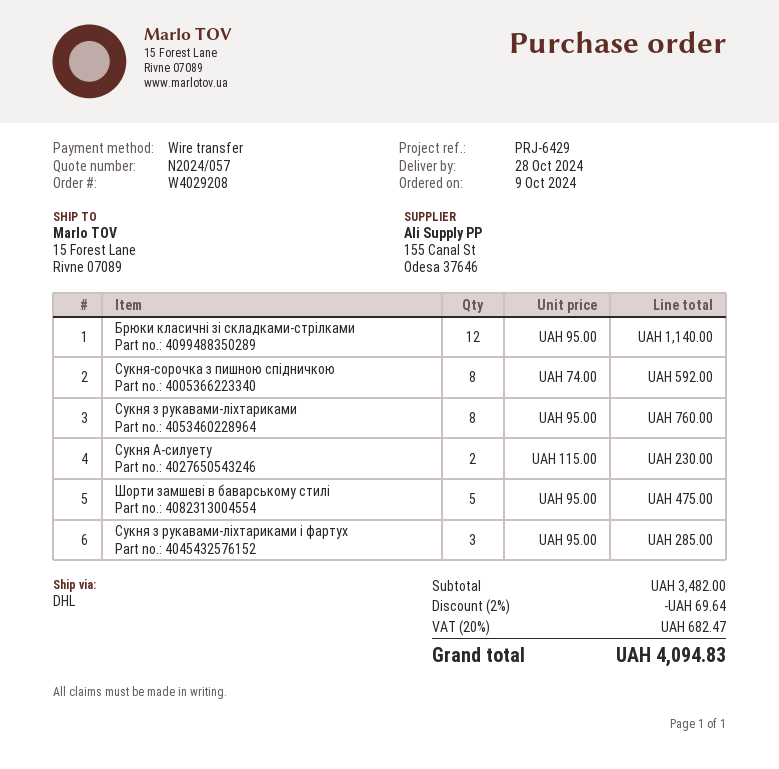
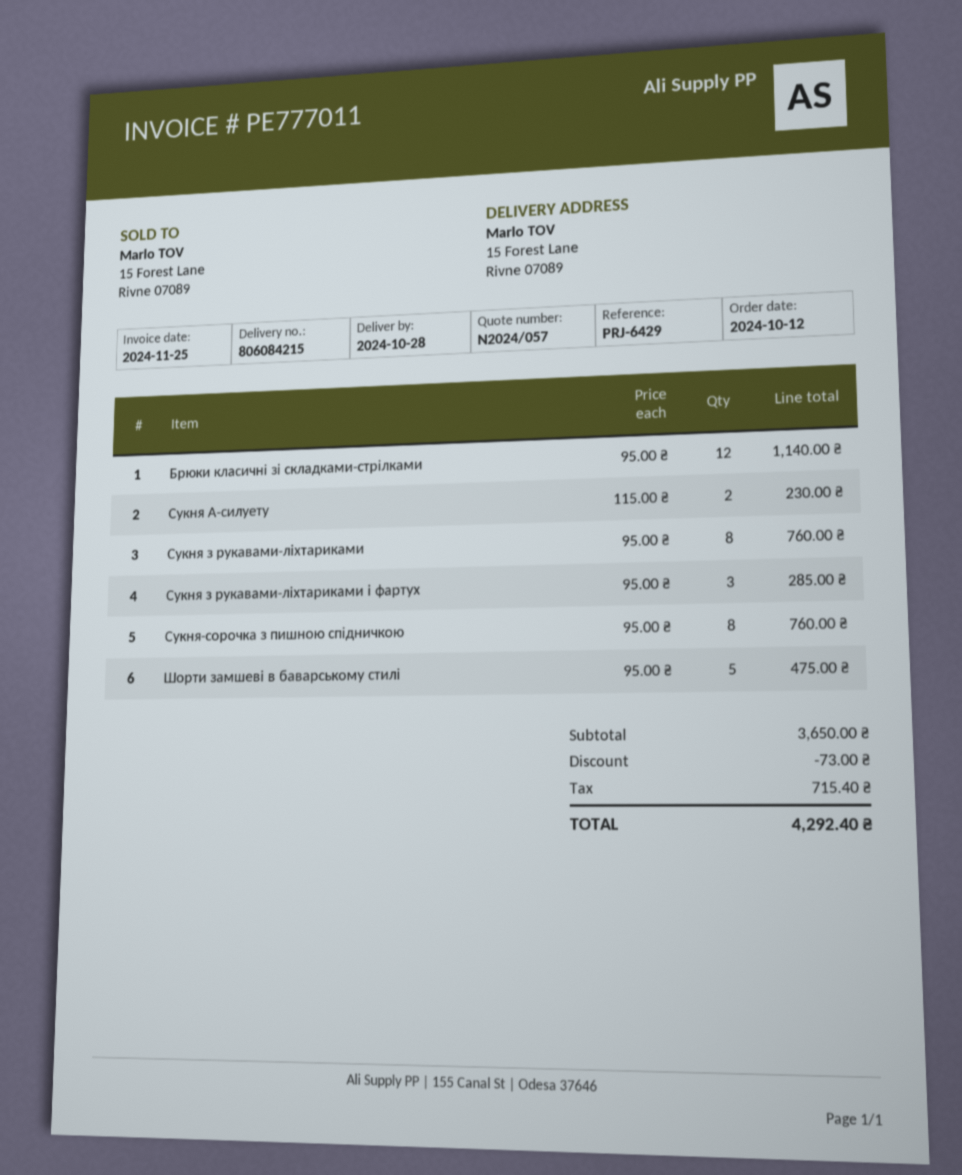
order date: 2024-10-09 -> 2024-10-12
Сукня-сорочка з пишною спідничкою: 8 x 74.00 = 592.00 -> 8 x 95.00 = 760.00
subtotal: 3482.00 -> 3650.00
discount: 69.64 -> 73.00
tax: 682.47 -> 715.40
total: 4094.83 -> 4292.40

